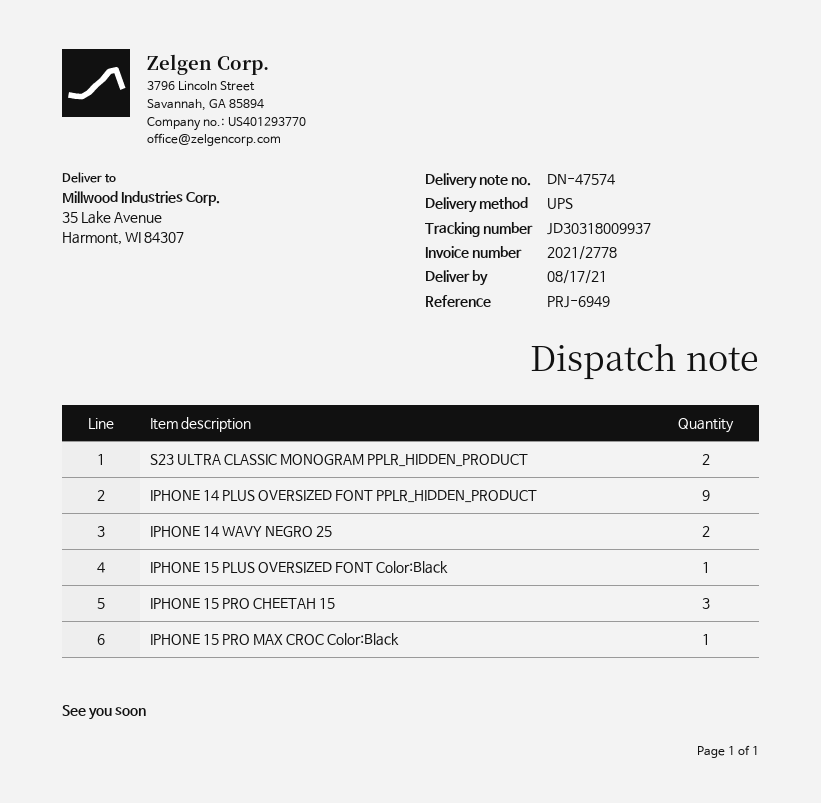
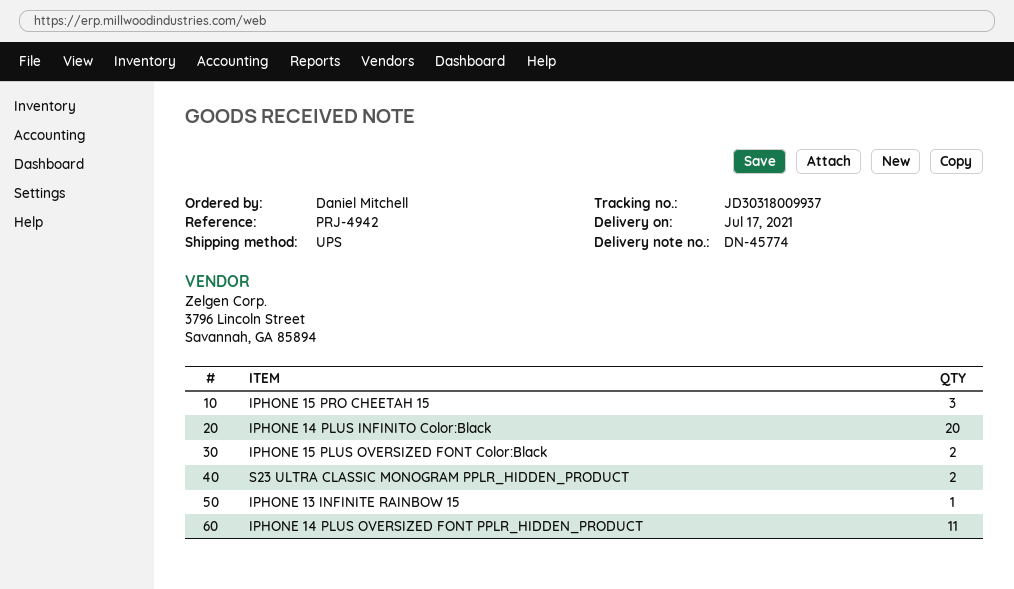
delivery note number: DN-47574 -> DN-45774
delivery date: 2021-08-17 -> 2021-07-17
reference: PRJ-6949 -> PRJ-4942
IPHONE 14 PLUS OVERSIZED FONT PPLR_HIDDEN_PRODUCT: 9 -> 11
IPHONE 14 WAVY NEGRO 25: 2 -> none
IPHONE 15 PLUS OVERSIZED FONT Color:Black: 1 -> 2
IPHONE 15 PRO MAX CROC Color:Black: 1 -> none
IPHONE 14 PLUS INFINITO Color:Black: none -> 20
IPHONE 13 INFINITE RAINBOW 15: none -> 1

